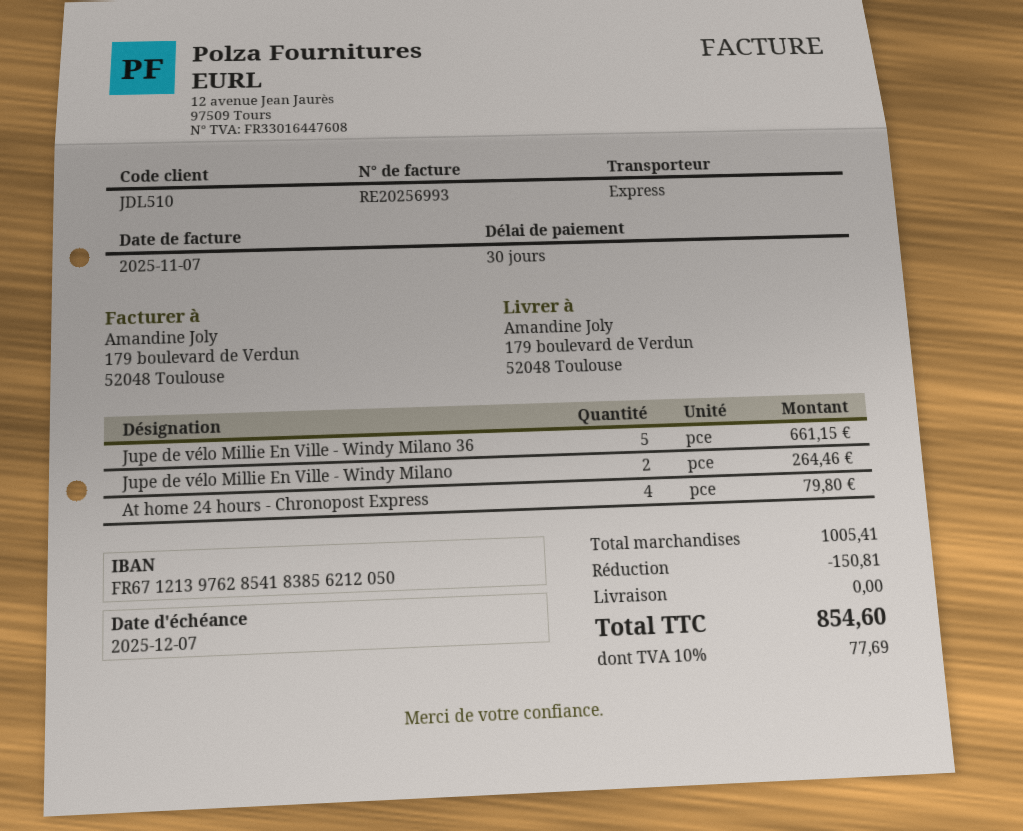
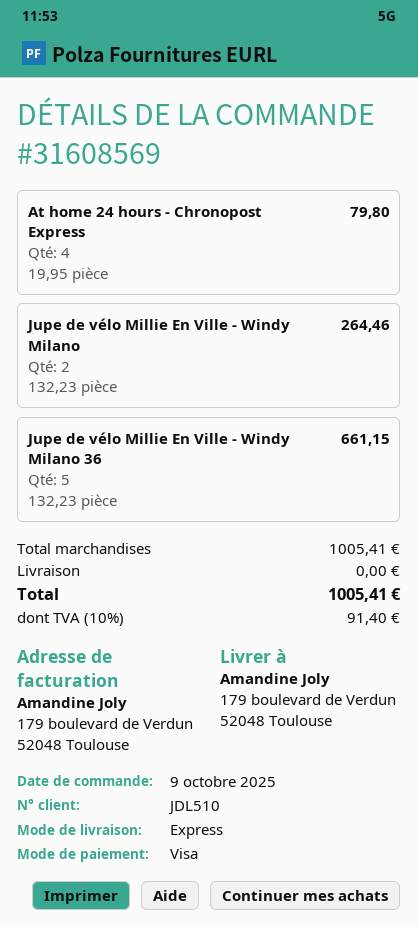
discount: 150.81 -> none
tax: 10% = 77.69 -> 10% = 91.40
total: 854.60 -> 1005.41

